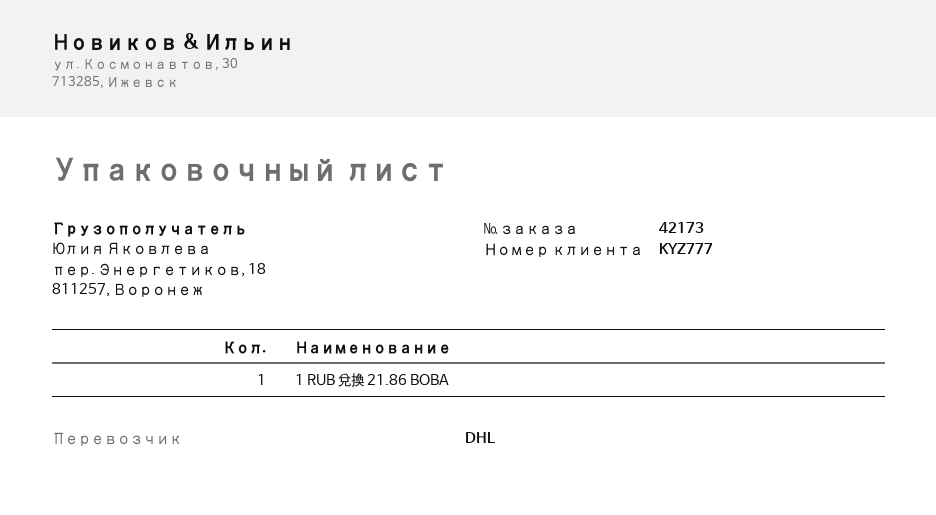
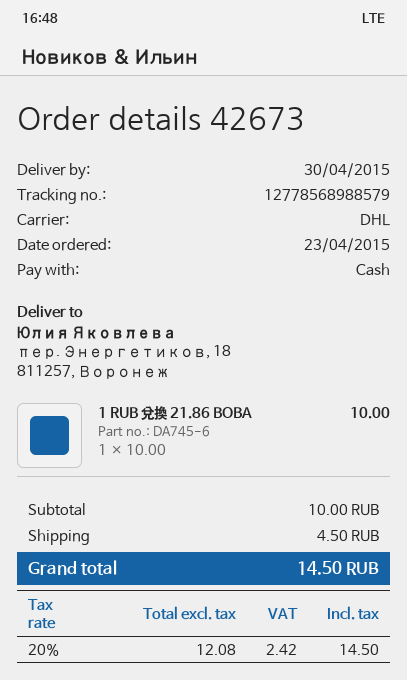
order number: 42173 -> 42673

